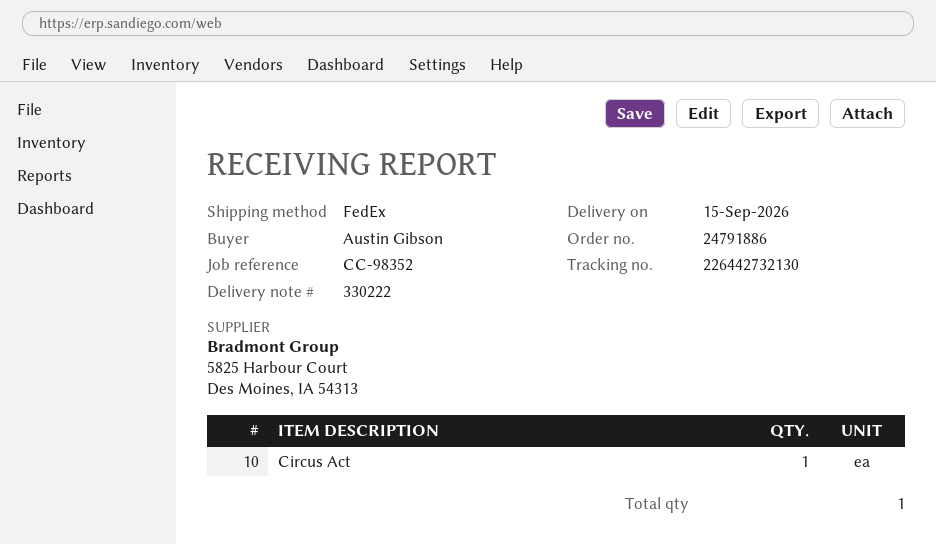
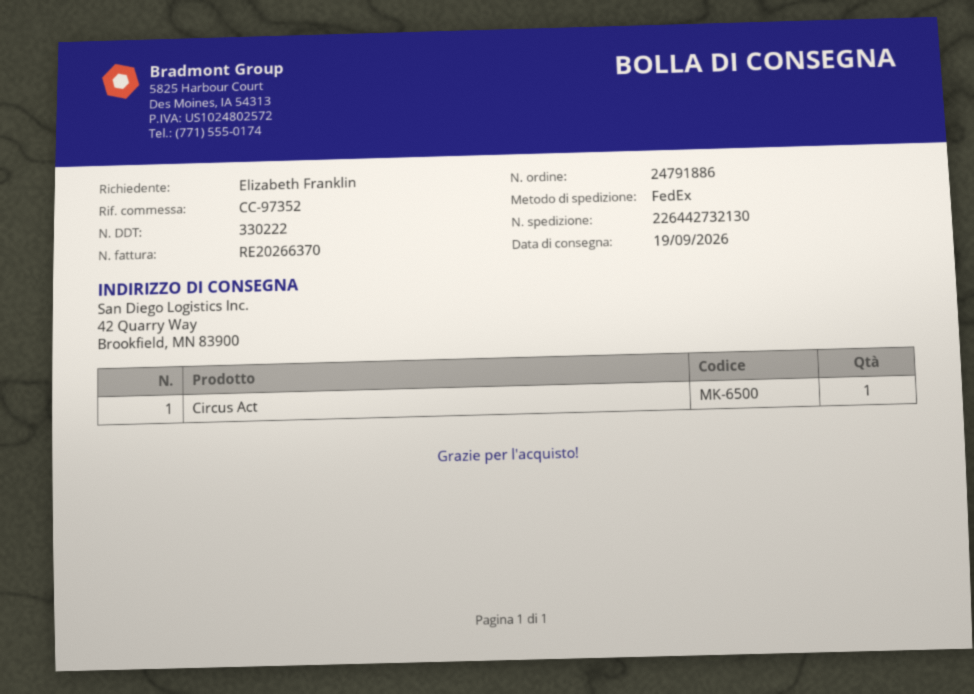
delivery date: 2026-09-15 -> 2026-09-19
reference: CC-98352 -> CC-97352
ordered by: Austin Gibson -> Elizabeth Franklin

